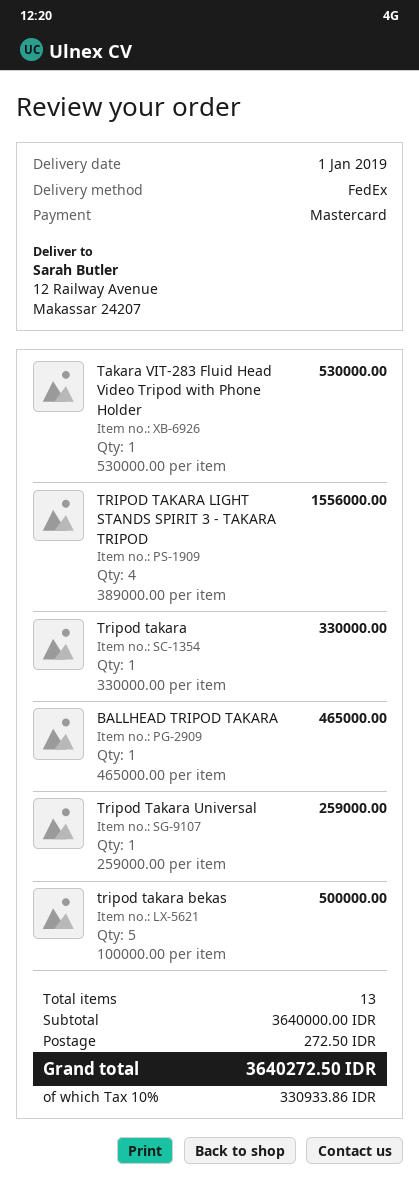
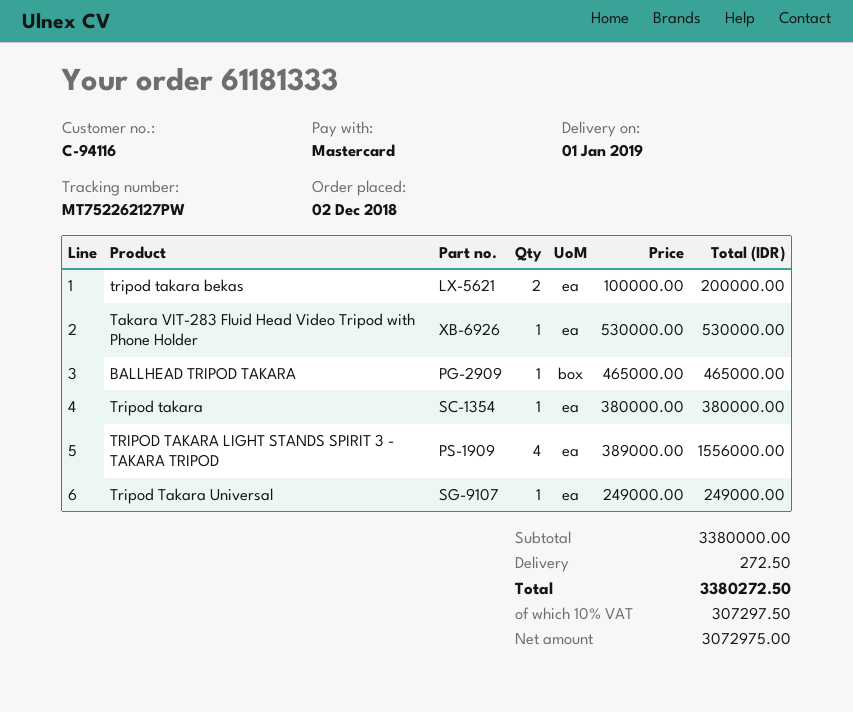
Tripod takara: 1 x 330000.00 = 330000.00 -> 1 x 380000.00 = 380000.00
Tripod Takara Universal: 1 x 259000.00 = 259000.00 -> 1 x 249000.00 = 249000.00
tripod takara bekas: 5 x 100000.00 = 500000.00 -> 2 x 100000.00 = 200000.00
subtotal: 3640000.00 -> 3380000.00
tax: 10% = 330933.86 -> 10% = 307297.50
total: 3640272.50 -> 3380272.50

